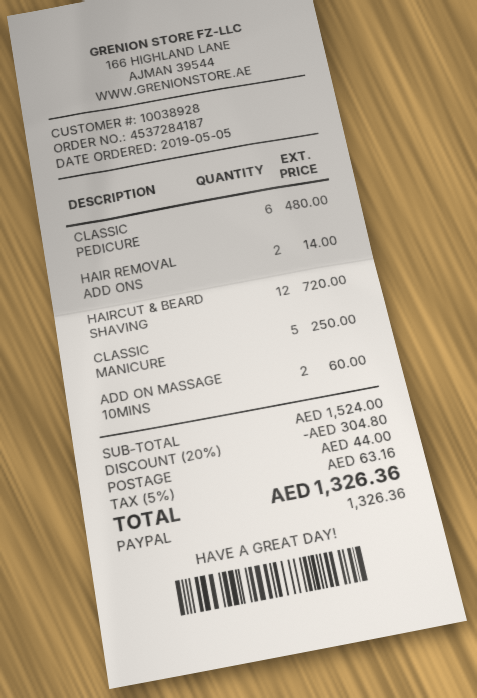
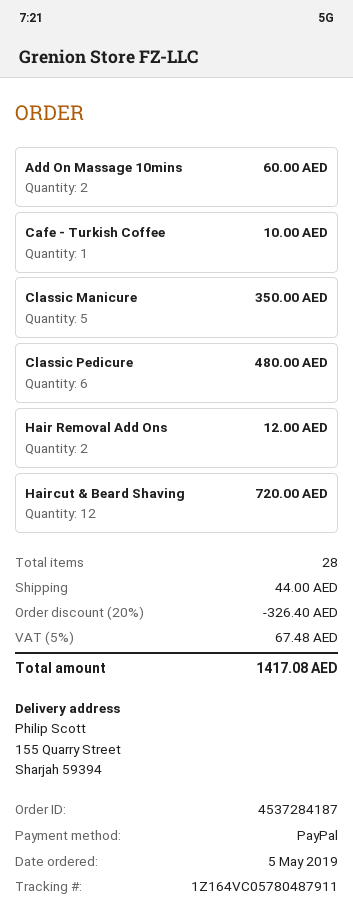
HAIR REMOVAL ADD ONS: 2 for 14.00 -> 2 for 12.00
CLASSIC MANICURE: 5 for 250.00 -> 5 for 350.00
Cafe - Turkish Coffee: none -> 1 for 10.00
discount: 20% = 304.80 -> 20% = 326.40
tax: 5% = 63.16 -> 5% = 67.48
total: 1326.36 -> 1417.08

